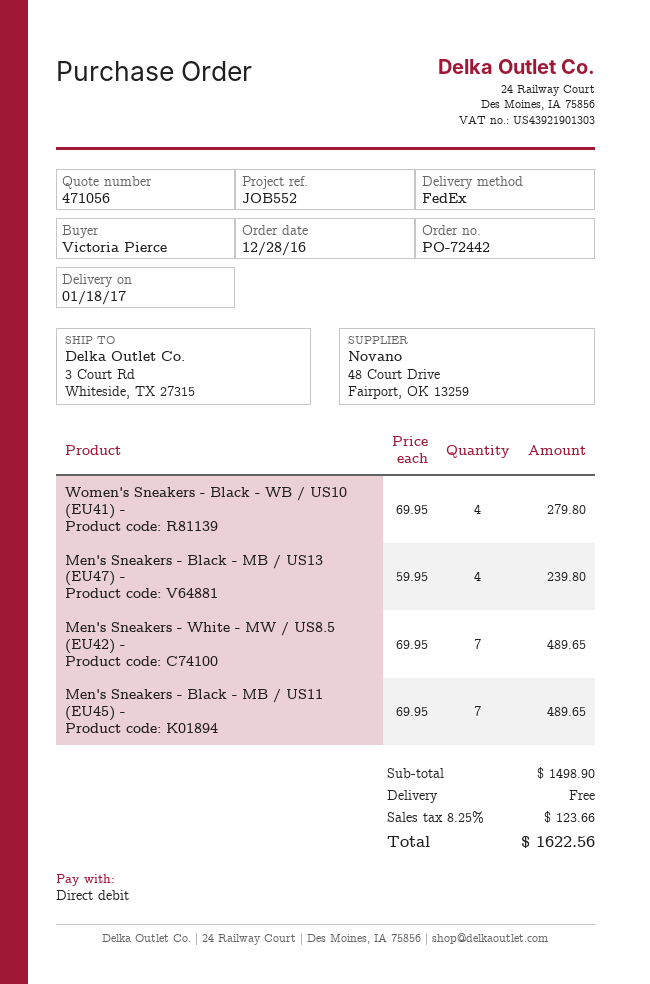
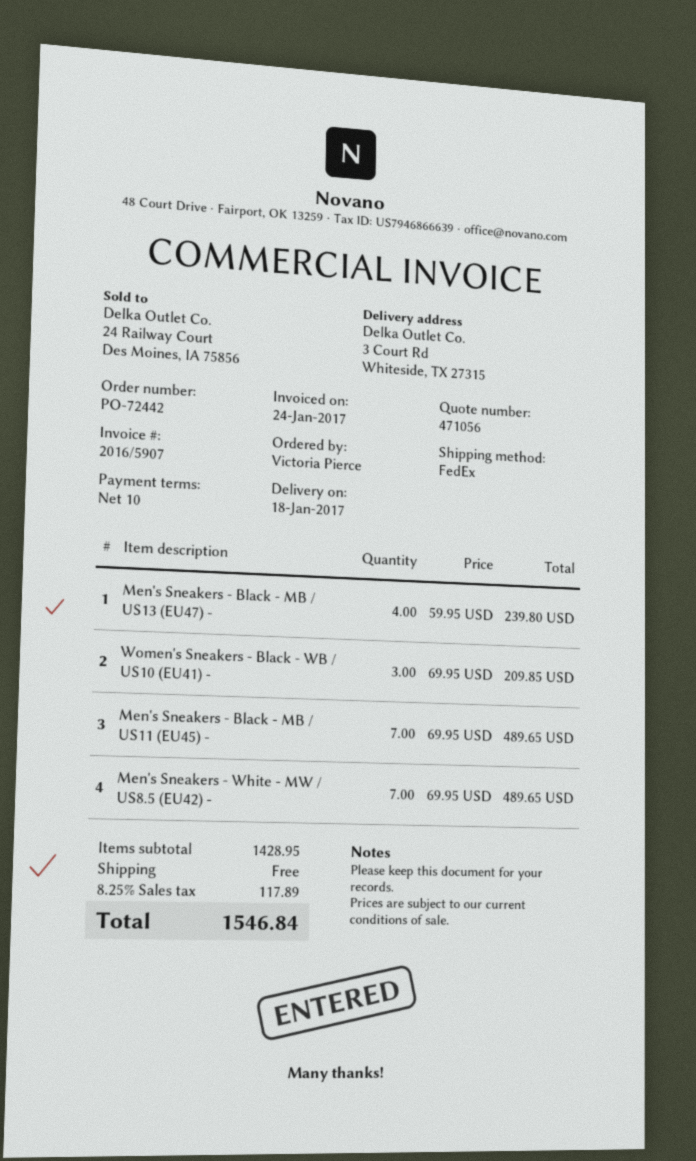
Women's Sneakers - Black - WB / US10 (EU41) -: 4 x 69.95 = 279.80 -> 3 x 69.95 = 209.85
subtotal: 1498.90 -> 1428.95
tax: 8.25% = 123.66 -> 8.25% = 117.89
total: 1622.56 -> 1546.84

